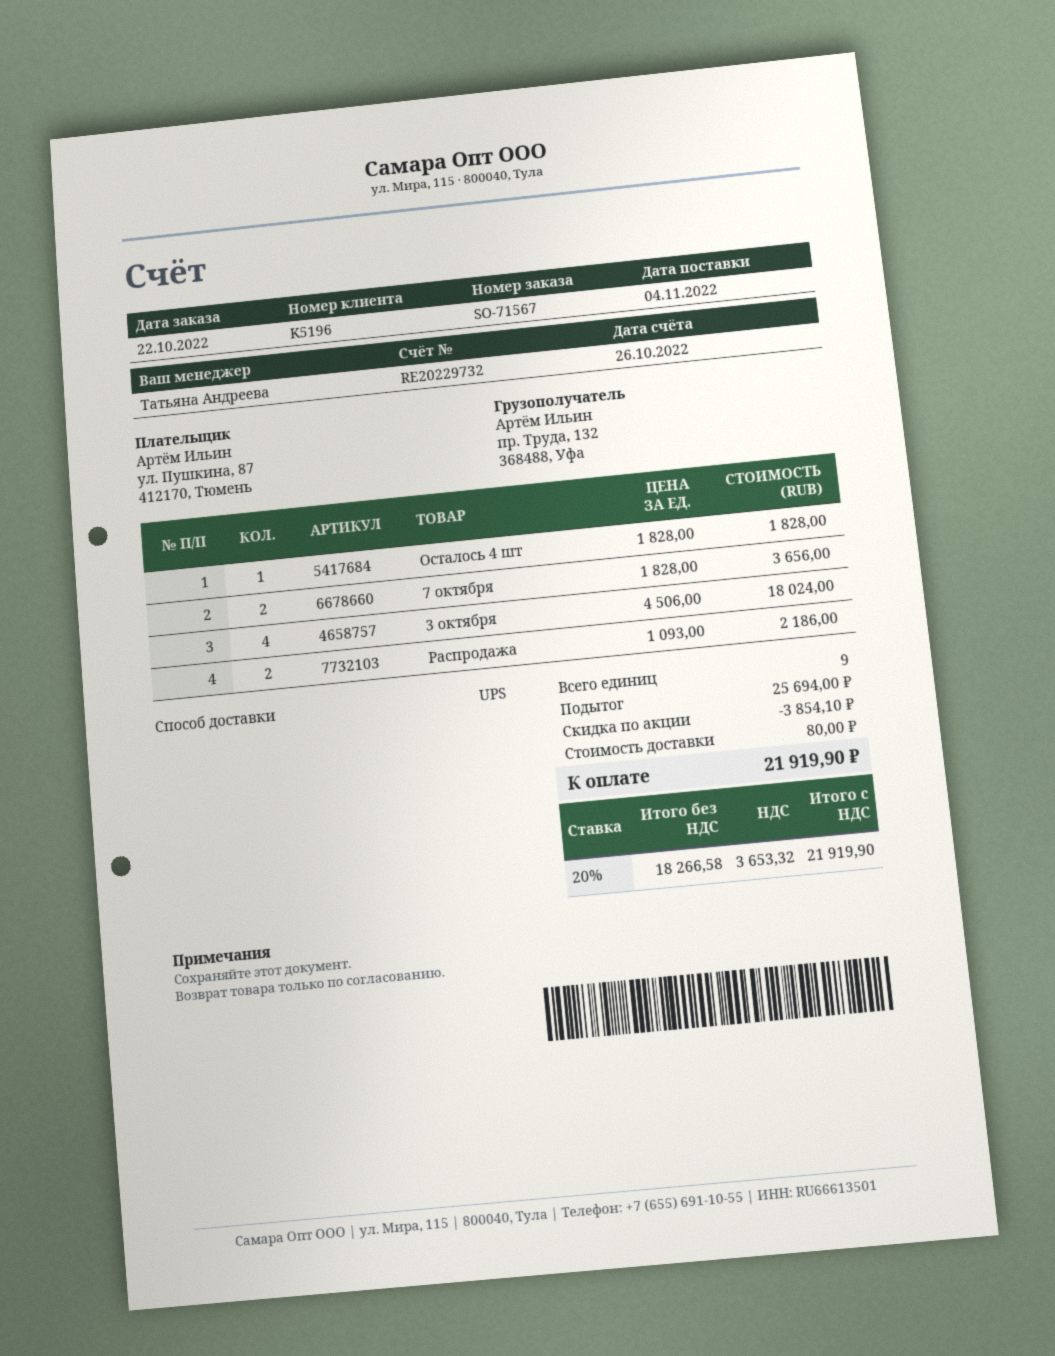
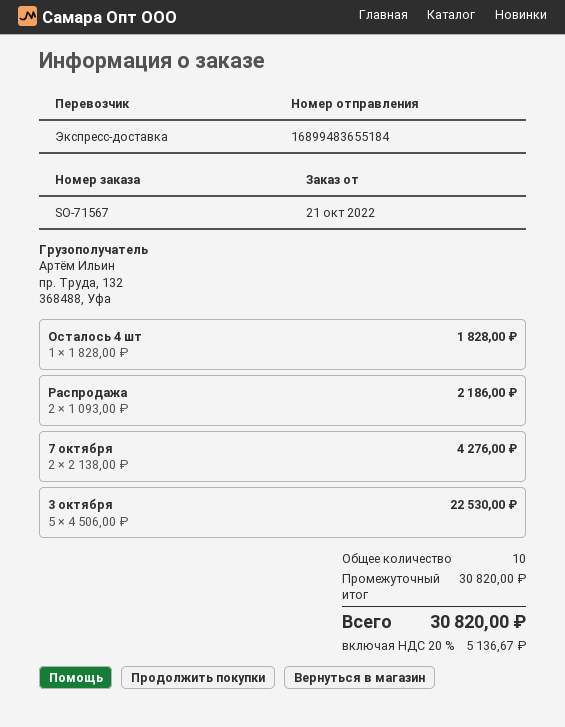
order date: 2022-10-22 -> 2022-10-21
shipping method: UPS -> express
7 октября: 2 x 1828.00 = 3656.00 -> 2 x 2138.00 = 4276.00
3 октября: 4 x 4506.00 = 18024.00 -> 5 x 4506.00 = 22530.00
total quantity: 9 -> 10
subtotal: 25694.00 -> 30820.00
discount: 3854.10 -> none
shipping: 80.00 -> none
tax: 20% = 3653.32 -> 20% = 5136.67
total: 21919.90 -> 30820.00

